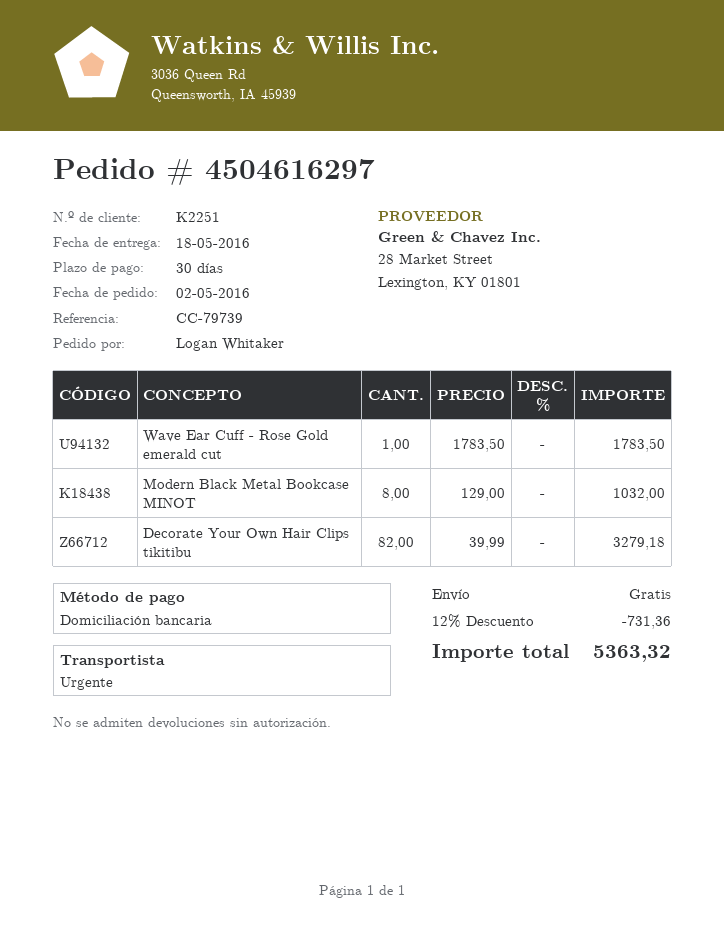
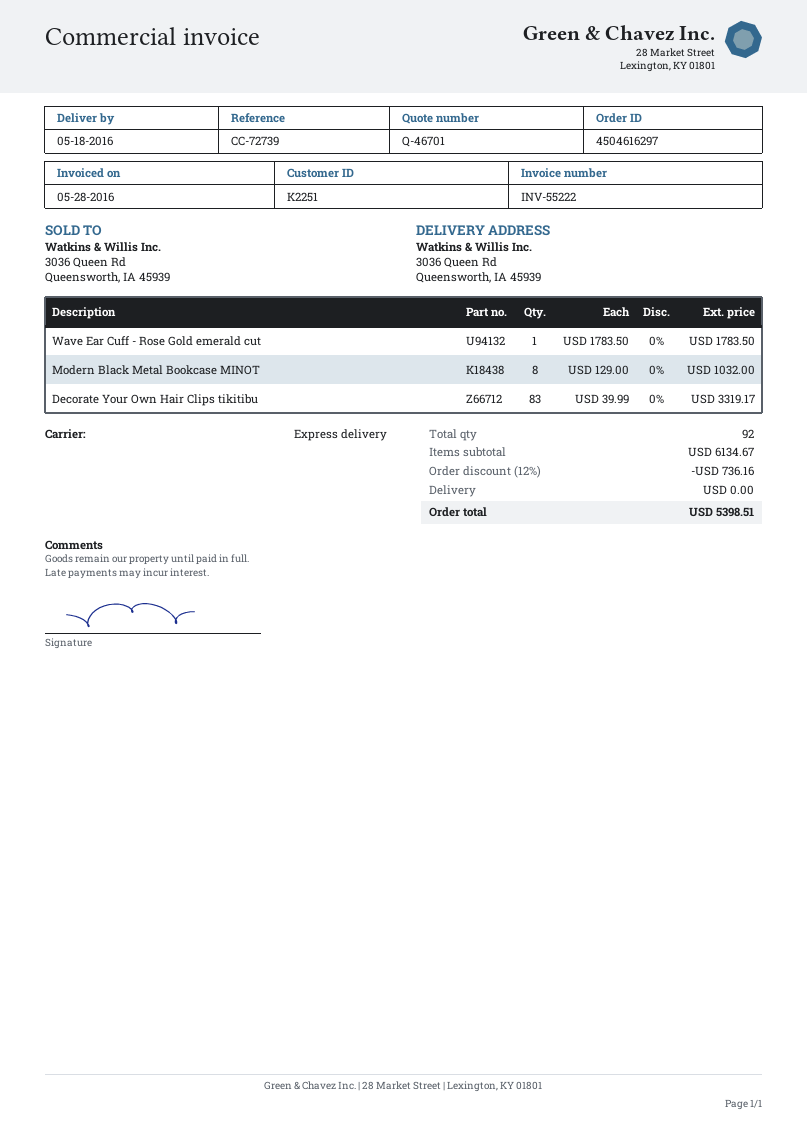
reference: CC-79739 -> CC-72739
Decorate Your Own Hair Clips tikitibu: 82 x 39.99 = 3279.18 -> 83 x 39.99 = 3319.17
discount: 12% = 731.36 -> 12% = 736.16
total: 5363.32 -> 5398.51

